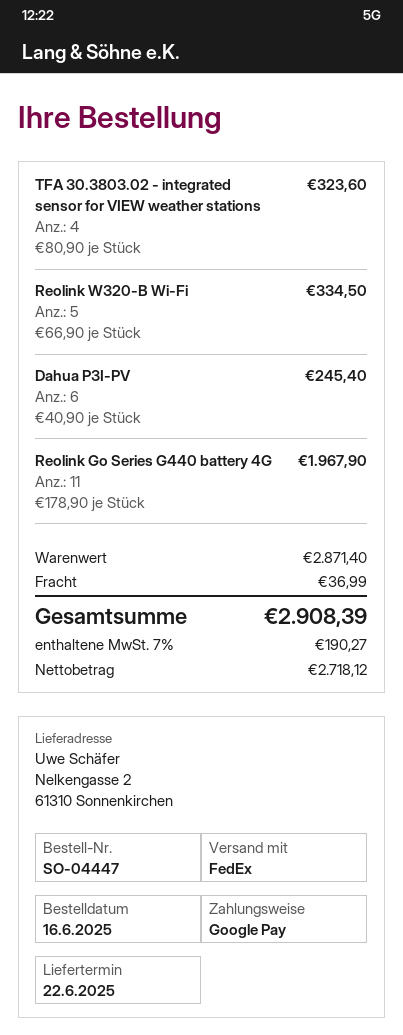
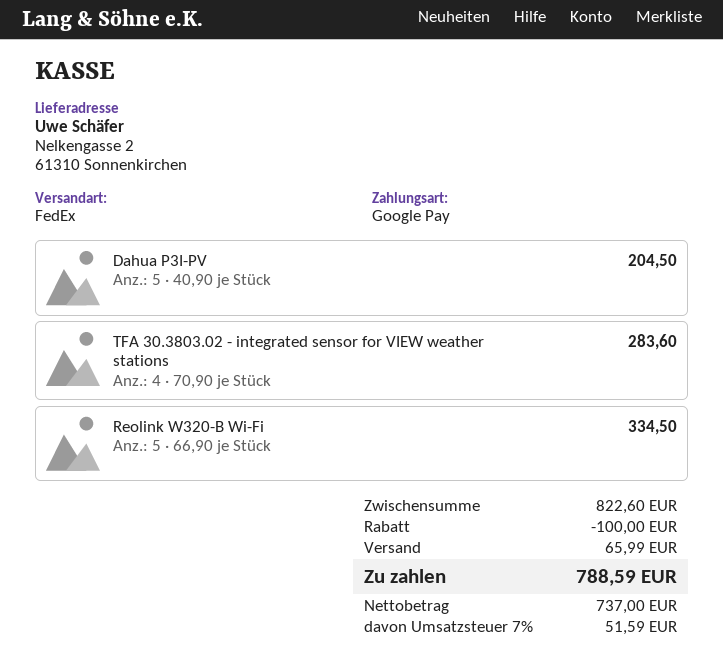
TFA 30.3803.02 - integrated sensor for VIEW weather stations: 4 x 80.90 = 323.60 -> 4 x 70.90 = 283.60
Dahua P3I-PV: 6 x 40.90 = 245.40 -> 5 x 40.90 = 204.50
Reolink Go Series G440 battery 4G: 11 x 178.90 = 1967.90 -> none
subtotal: 2871.40 -> 822.60
discount: none -> 100.00
shipping: 36.99 -> 65.99
net: 2718.12 -> 737.00
tax: 7% = 190.27 -> 7% = 51.59
total: 2908.39 -> 788.59

